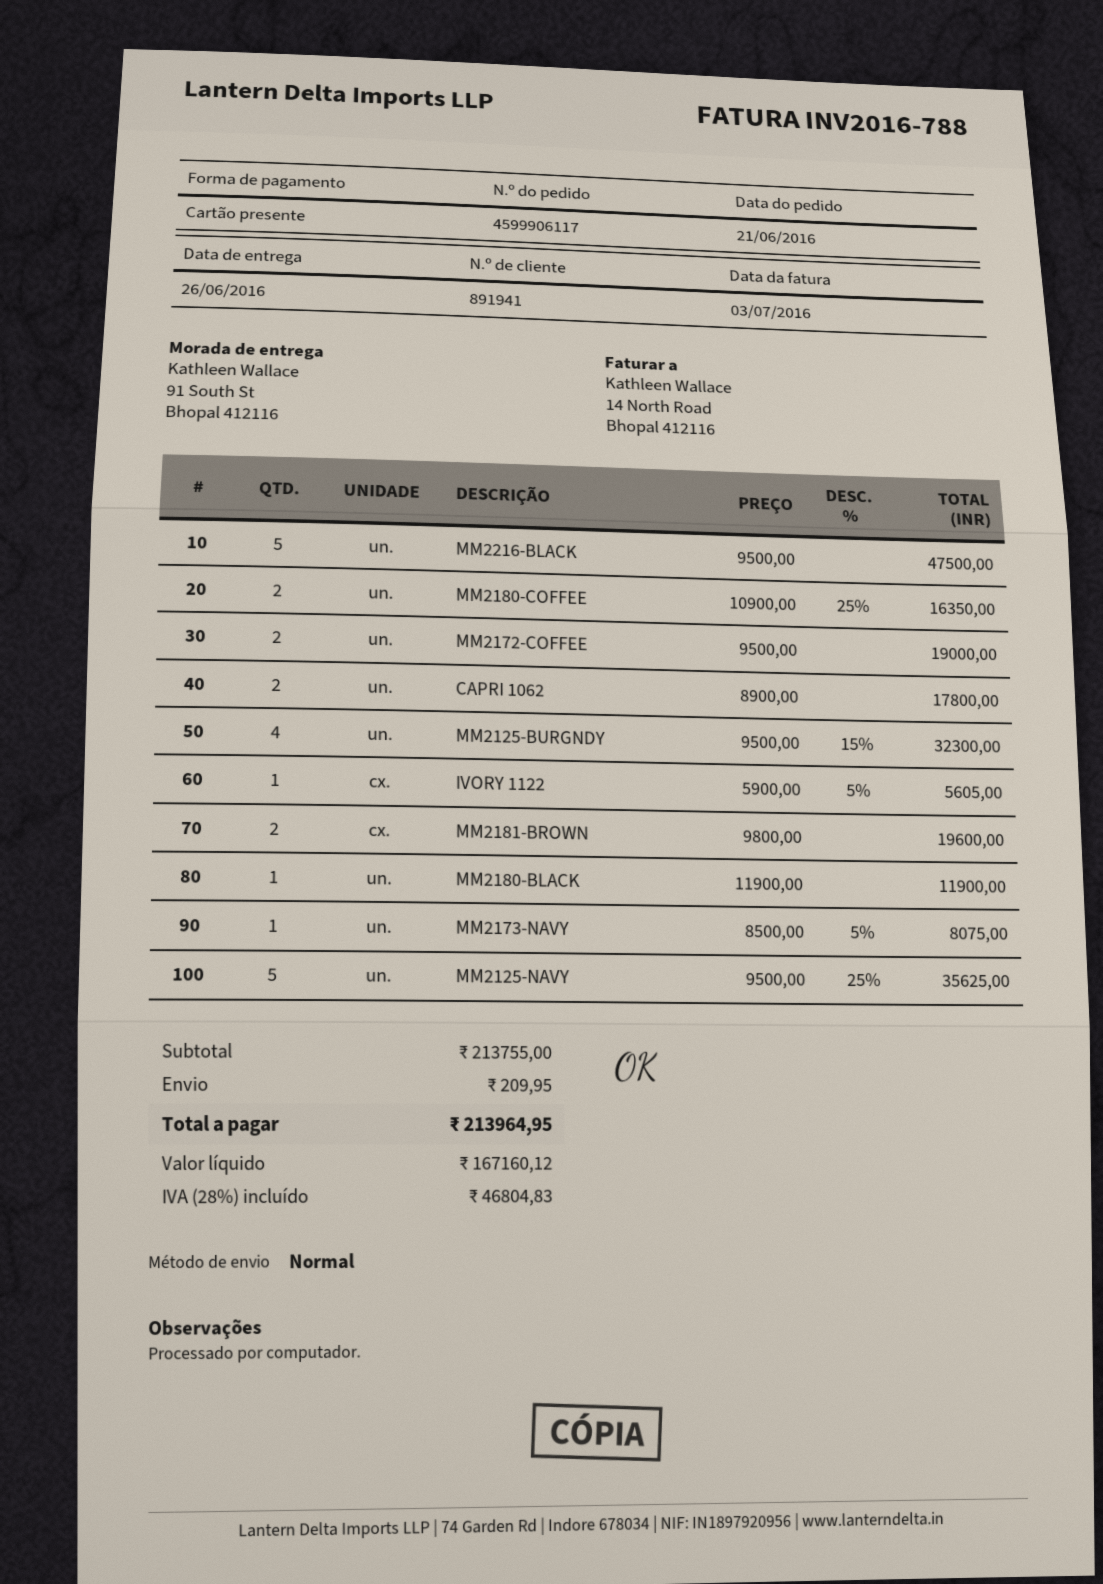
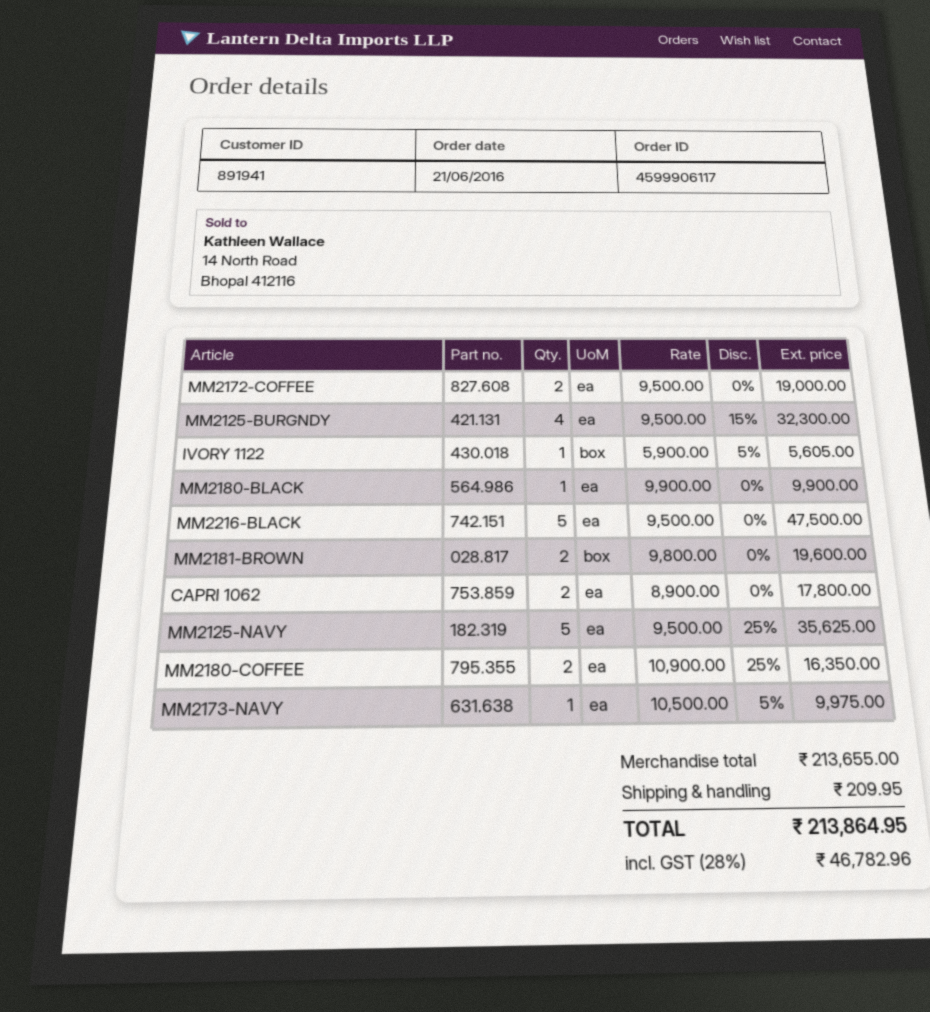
MM2180-BLACK: 1 x 11900.00 = 11900.00 -> 1 x 9900.00 = 9900.00
MM2173-NAVY: 1 x 8500.00 - 5% = 8075.00 -> 1 x 10500.00 - 5% = 9975.00
subtotal: 213755.00 -> 213655.00
tax: 28% = 46804.83 -> 28% = 46782.96
total: 213964.95 -> 213864.95

